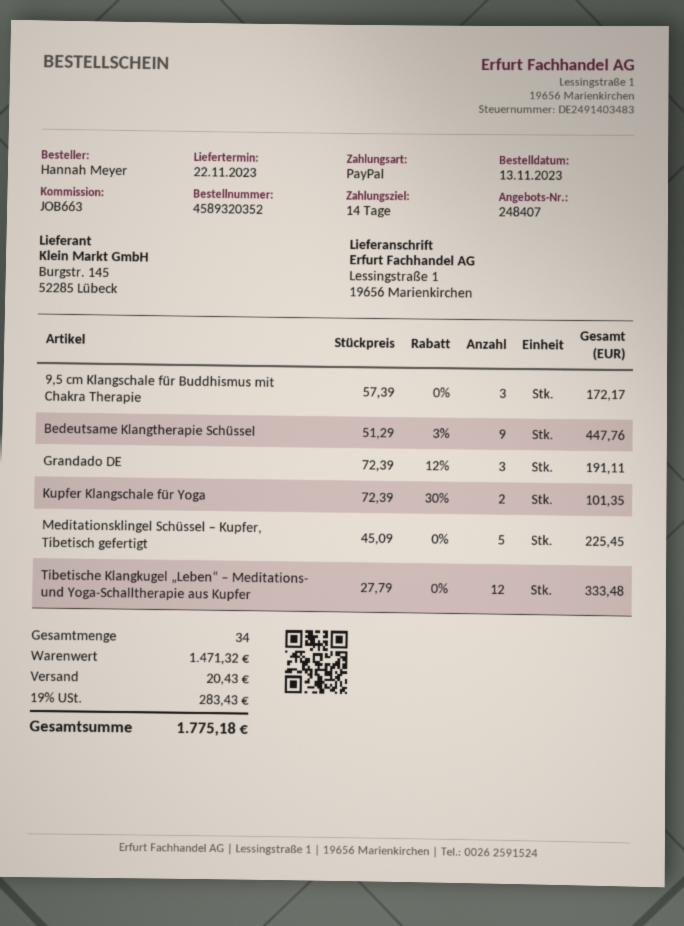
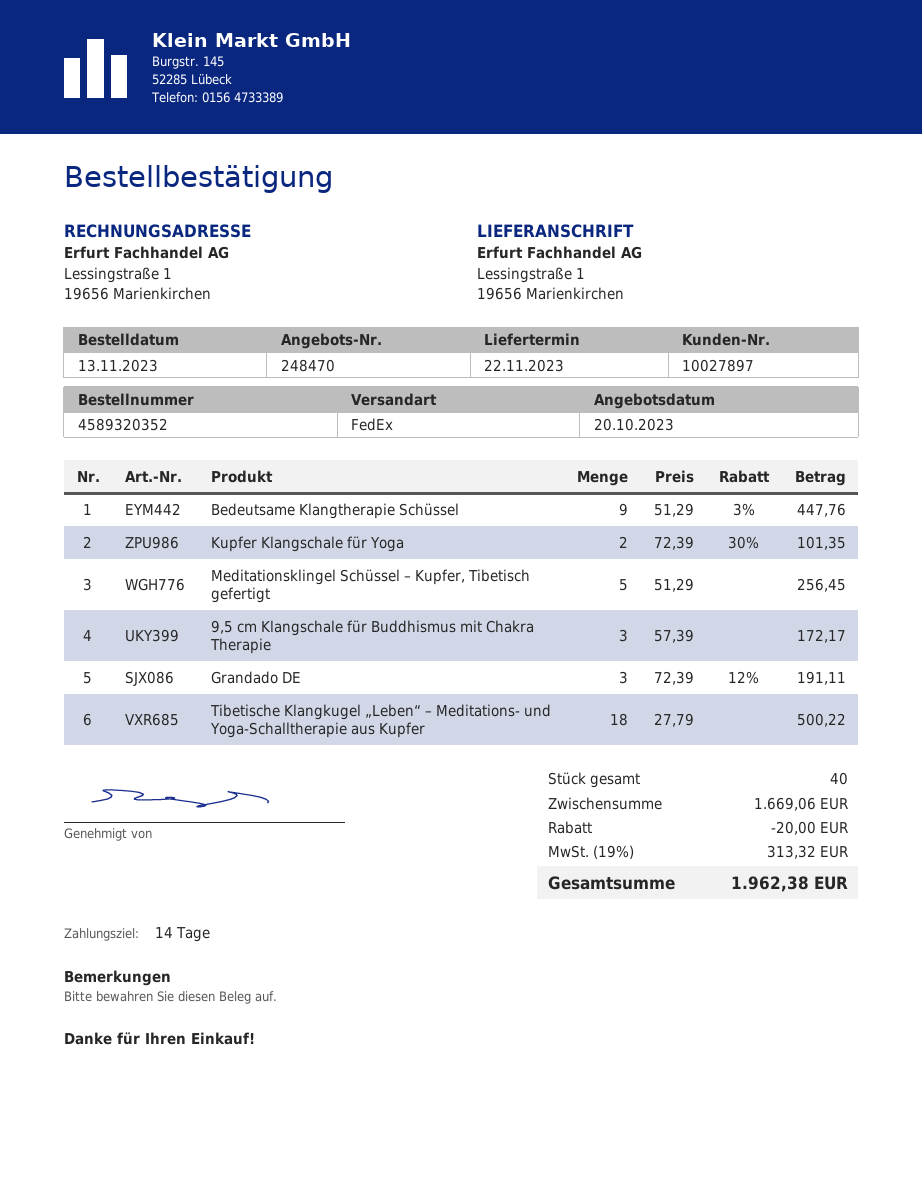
quote number: 248407 -> 248470
Meditationsklingel Schüssel – Kupfer, Tibetisch gefertigt: 5 x 45.09 = 225.45 -> 5 x 51.29 = 256.45
Tibetische Klangkugel „Leben“ – Meditations- und Yoga-Schalltherapie aus Kupfer: 12 x 27.79 = 333.48 -> 18 x 27.79 = 500.22
total quantity: 34 -> 40
subtotal: 1471.32 -> 1669.06
discount: none -> 20.00
shipping: 20.43 -> none
tax: 19% = 283.43 -> 19% = 313.32
total: 1775.18 -> 1962.38

